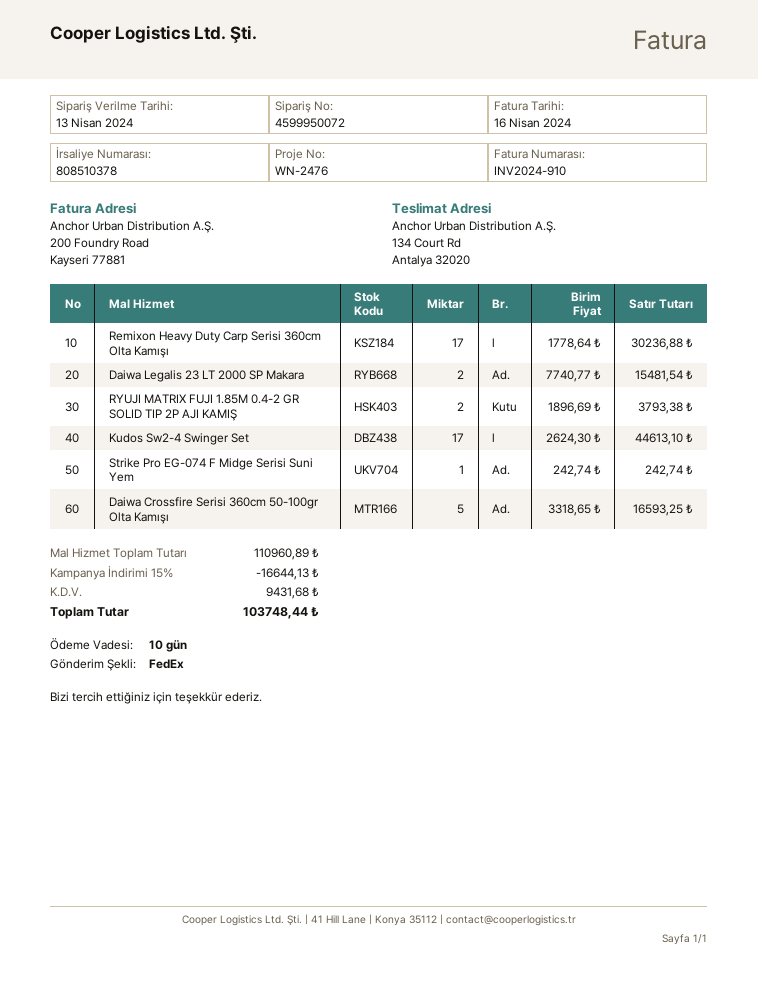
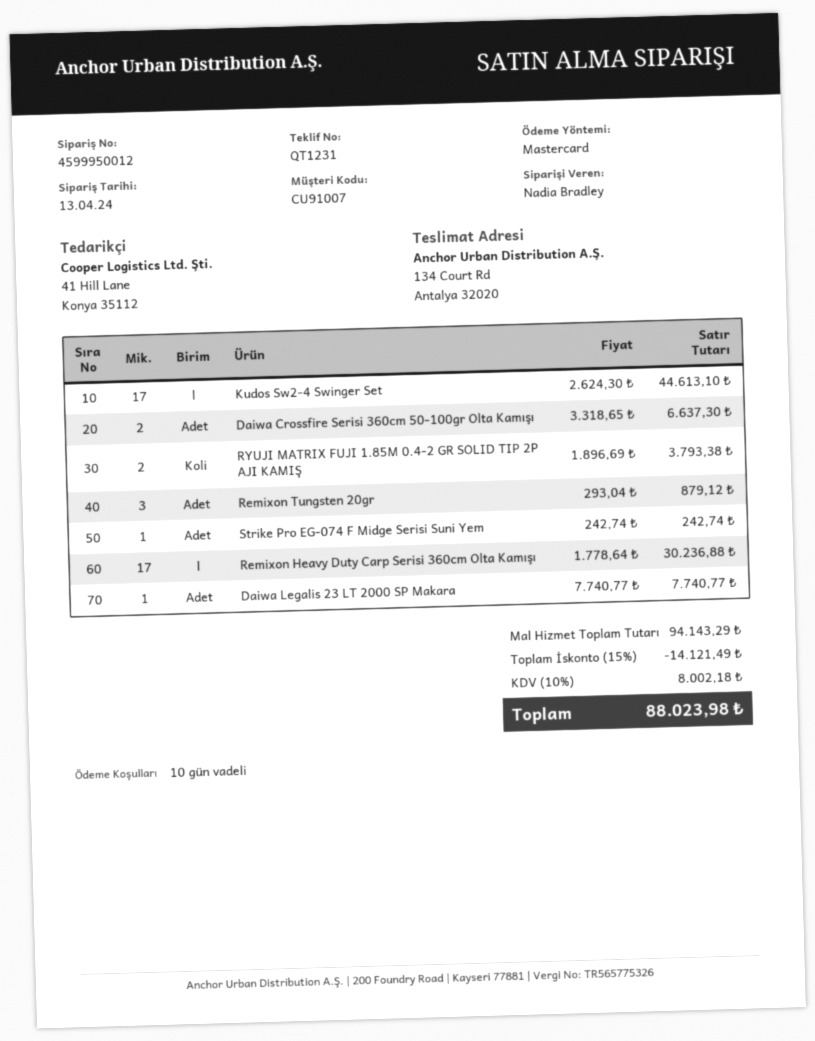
order number: 4599950072 -> 4599950012
Daiwa Legalis 23 LT 2000 SP Makara: 2 x 7740.77 = 15481.54 -> 1 x 7740.77 = 7740.77
Daiwa Crossfire Serisi 360cm 50-100gr Olta Kamışı: 5 x 3318.65 = 16593.25 -> 2 x 3318.65 = 6637.30
Remixon Tungsten 20gr: none -> 3 x 293.04 = 879.12
subtotal: 110960.89 -> 94143.29
discount: 15% = 16644.13 -> 15% = 14121.49
tax: 9431.68 -> 8002.18
total: 103748.44 -> 88023.98

